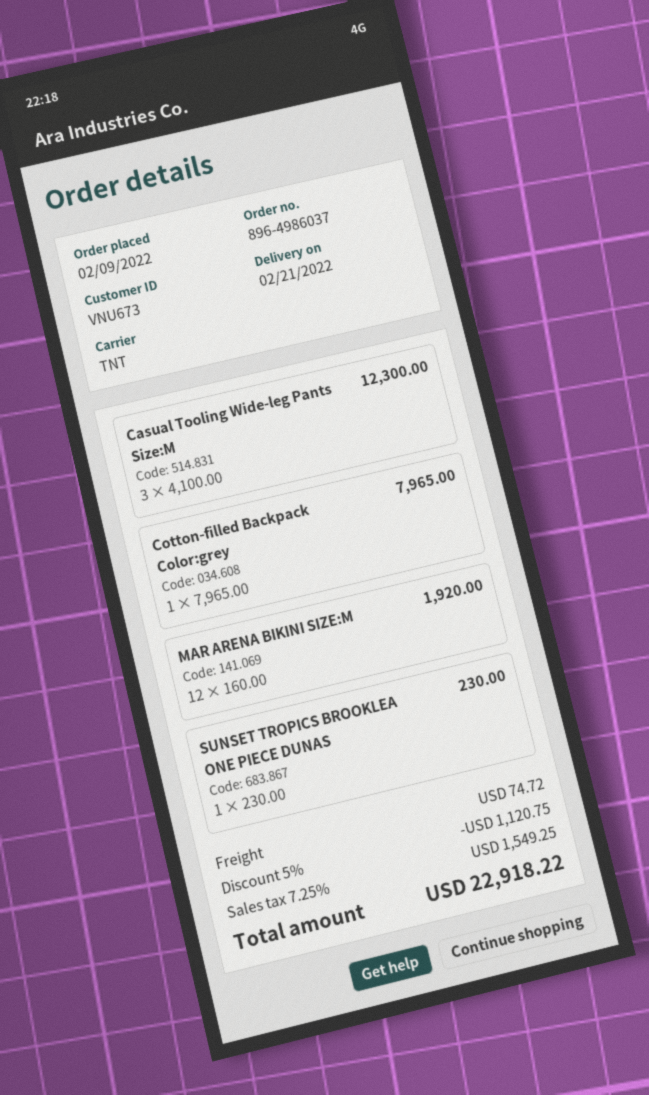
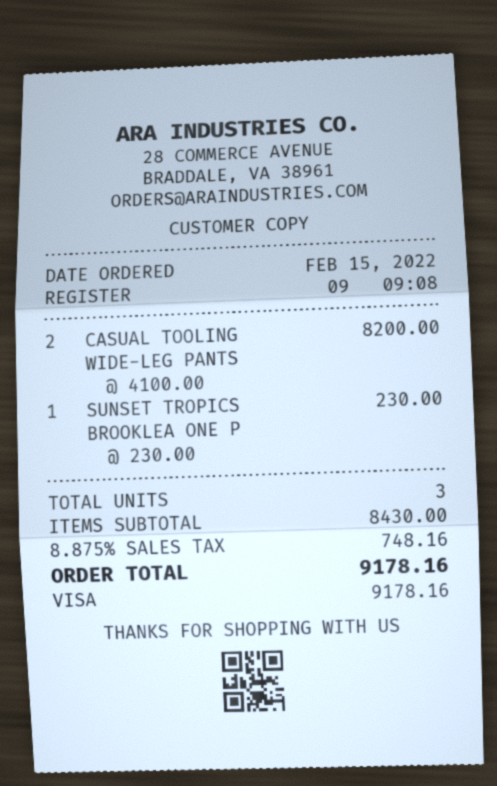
order date: 2022-02-09 -> 2022-02-15
Casual Tooling Wide-leg Pants Size:M: 3 x 4100.00 = 12300.00 -> 2 x 4100.00 = 8200.00
Cotton-filled Backpack Color:grey: 1 x 7965.00 = 7965.00 -> none
MAR ARENA BIKINI SIZE:M: 12 x 160.00 = 1920.00 -> none
discount: 5% = 1120.75 -> none
shipping: 74.72 -> none
tax: 7.25% = 1549.25 -> 8.875% = 748.16
total: 22918.22 -> 9178.16

